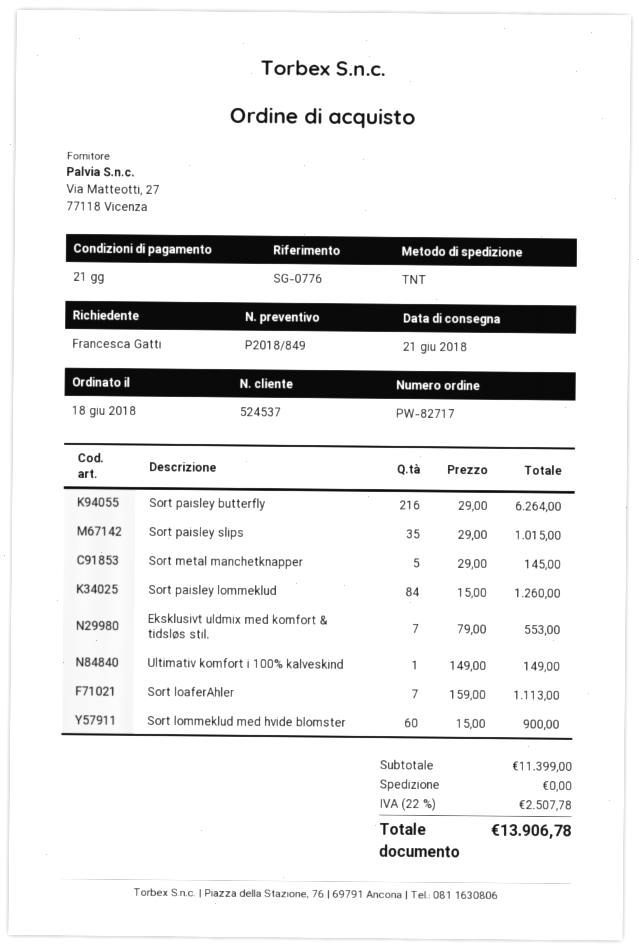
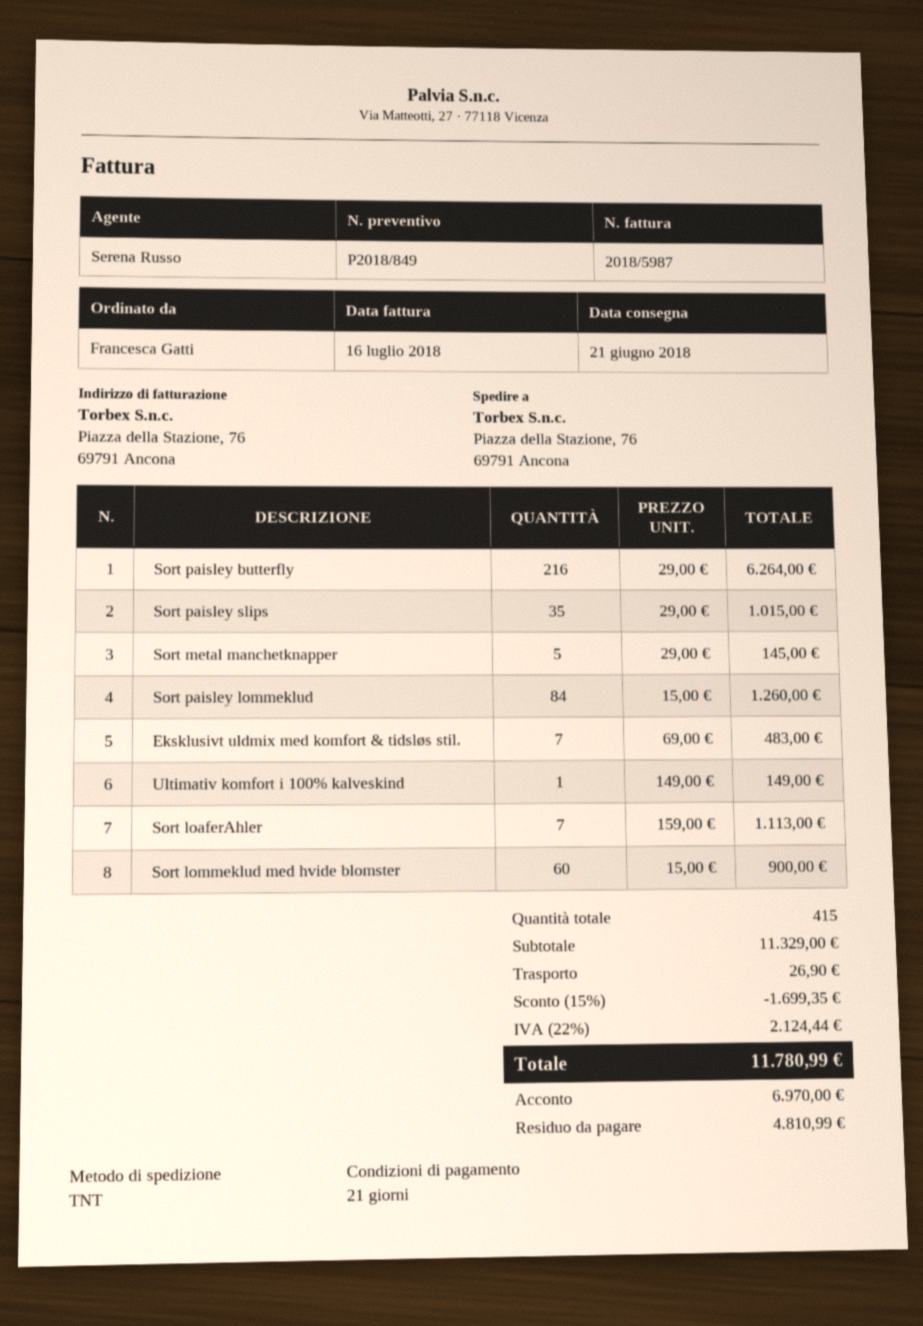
Eksklusivt uldmix med komfort & tidsløs stil.: 7 x 79.00 = 553.00 -> 7 x 69.00 = 483.00
subtotal: 11399.00 -> 11329.00
discount: none -> 15% = 1699.35
shipping: 0.00 -> 26.90
tax: 22% = 2507.78 -> 22% = 2124.44
total: 13906.78 -> 11780.99

